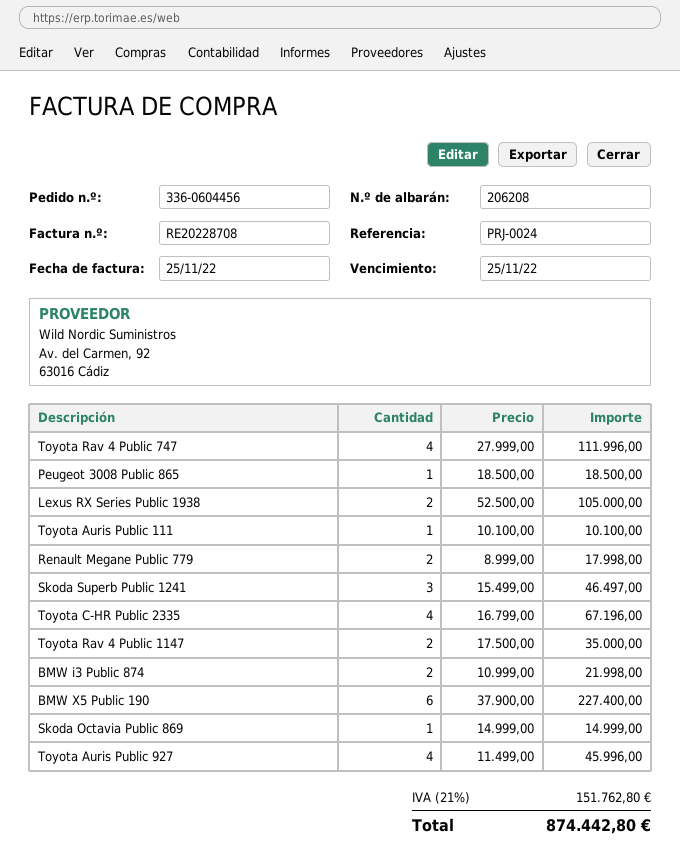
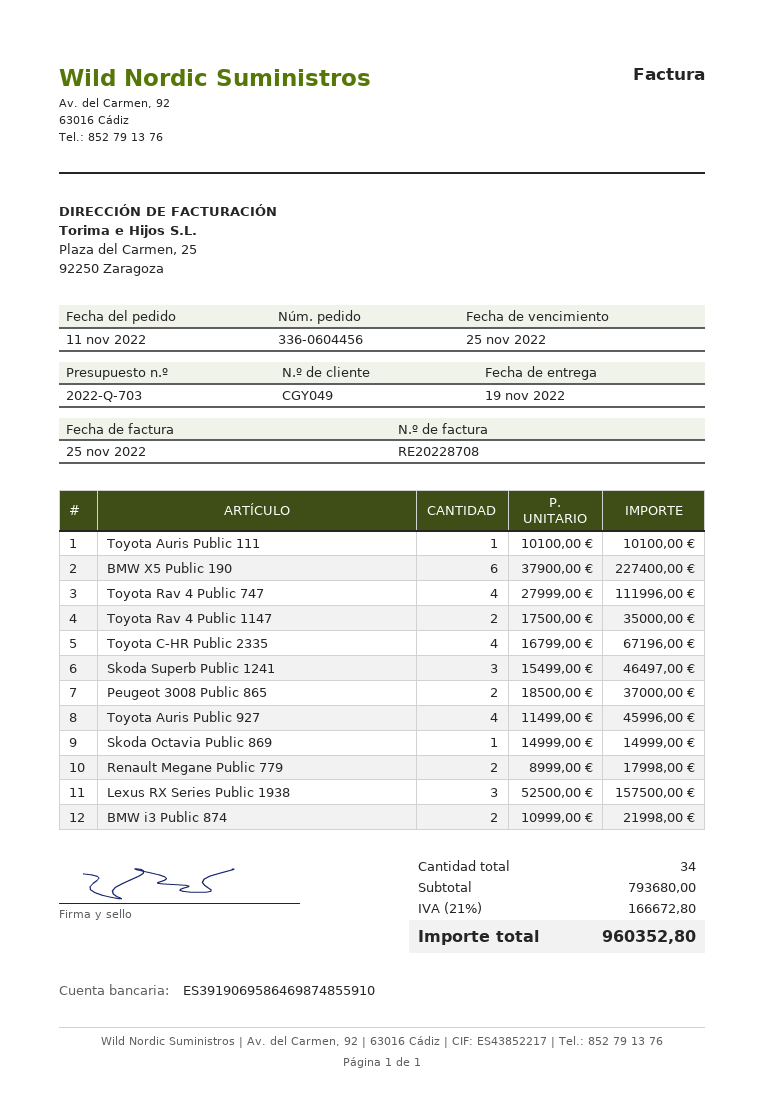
Peugeot 3008 Public 865: 1 x 18500.00 = 18500.00 -> 2 x 18500.00 = 37000.00
Lexus RX Series Public 1938: 2 x 52500.00 = 105000.00 -> 3 x 52500.00 = 157500.00
tax: 21% = 151762.80 -> 21% = 166672.80
total: 874442.80 -> 960352.80

